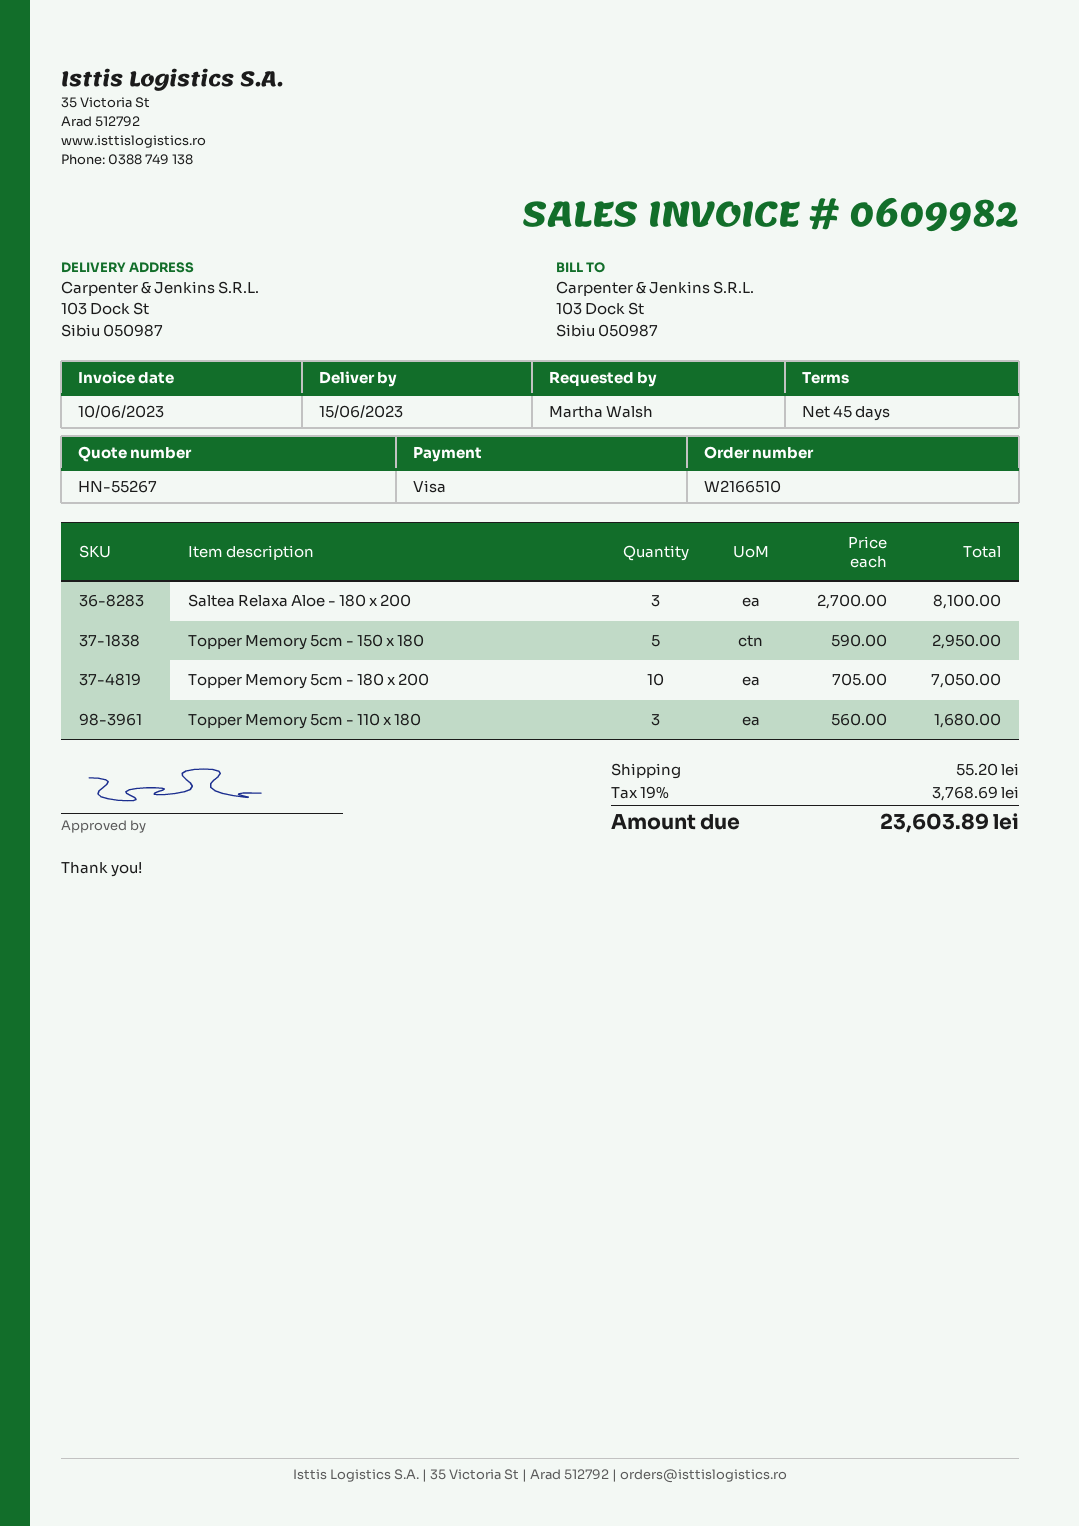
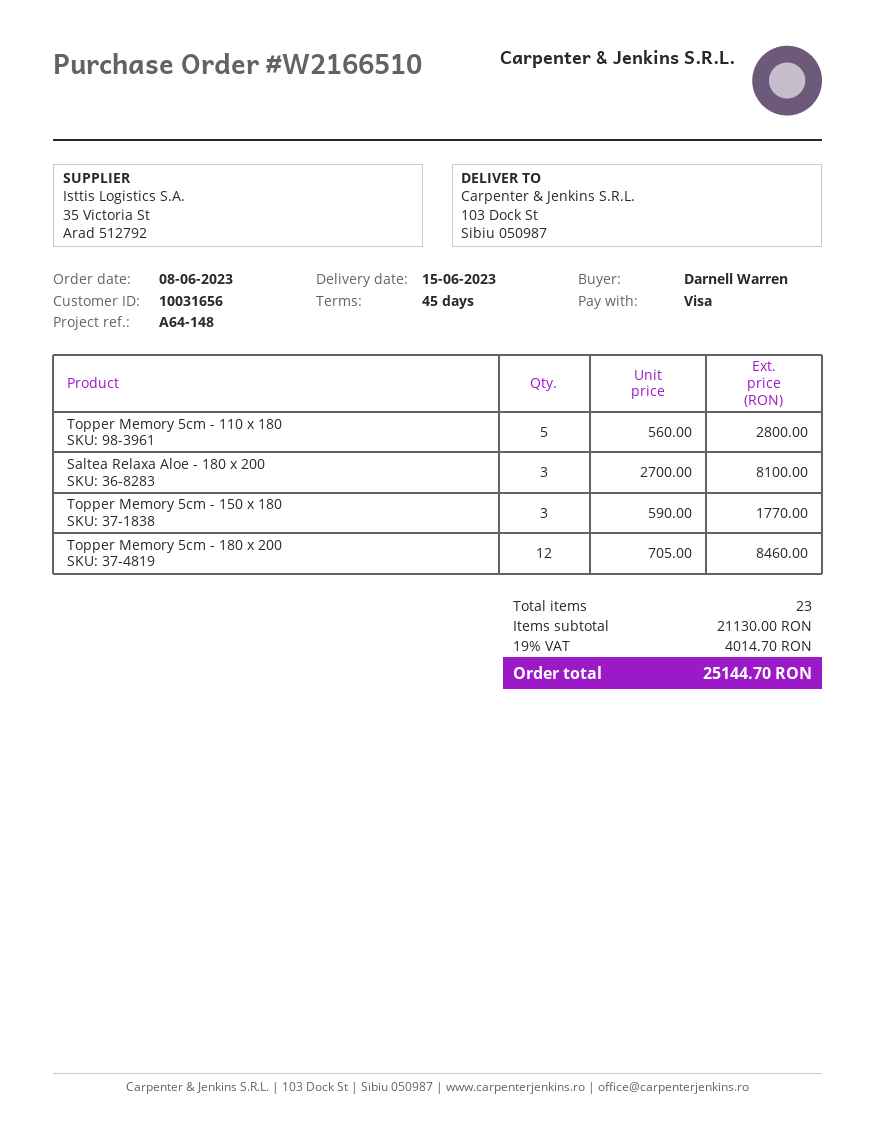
ordered by: Martha Walsh -> Darnell Warren
Topper Memory 5cm - 150 x 180: 5 x 590.00 = 2950.00 -> 3 x 590.00 = 1770.00
Topper Memory 5cm - 180 x 200: 10 x 705.00 = 7050.00 -> 12 x 705.00 = 8460.00
Topper Memory 5cm - 110 x 180: 3 x 560.00 = 1680.00 -> 5 x 560.00 = 2800.00
shipping: 55.20 -> none
tax: 19% = 3768.69 -> 19% = 4014.70
total: 23603.89 -> 25144.70

